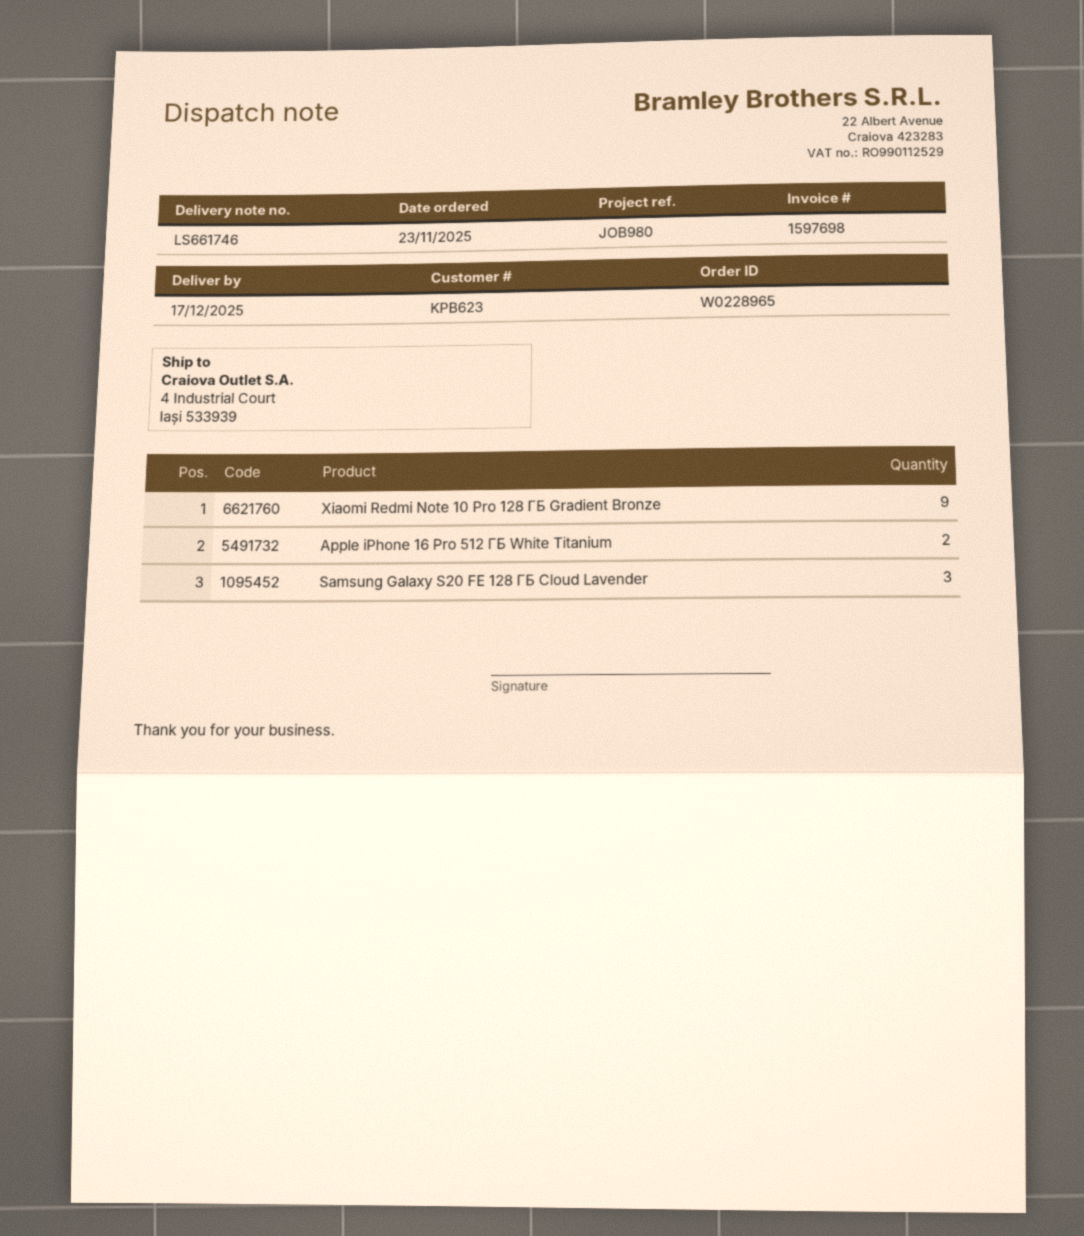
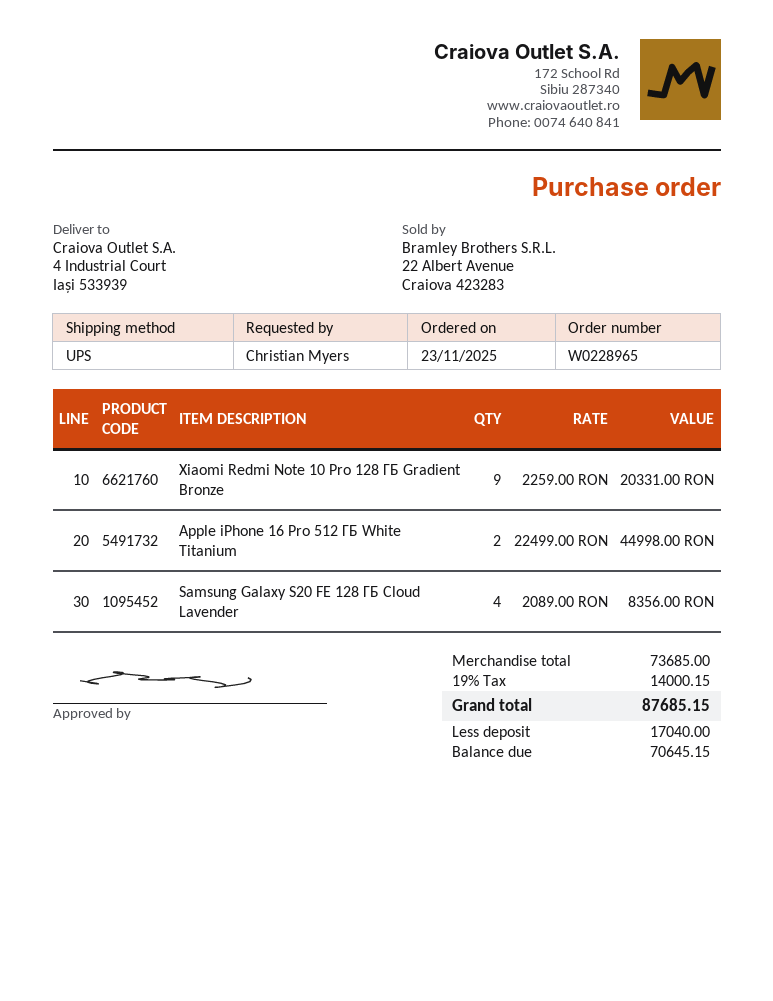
Samsung Galaxy S20 FE 128 ГБ Cloud Lavender: 3 -> 4

